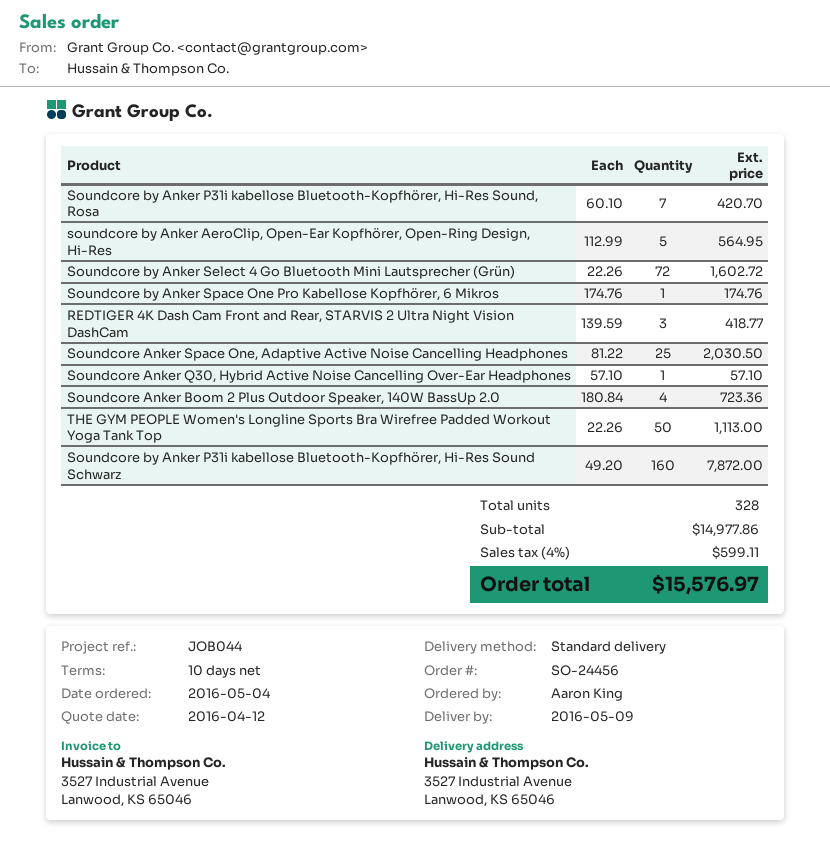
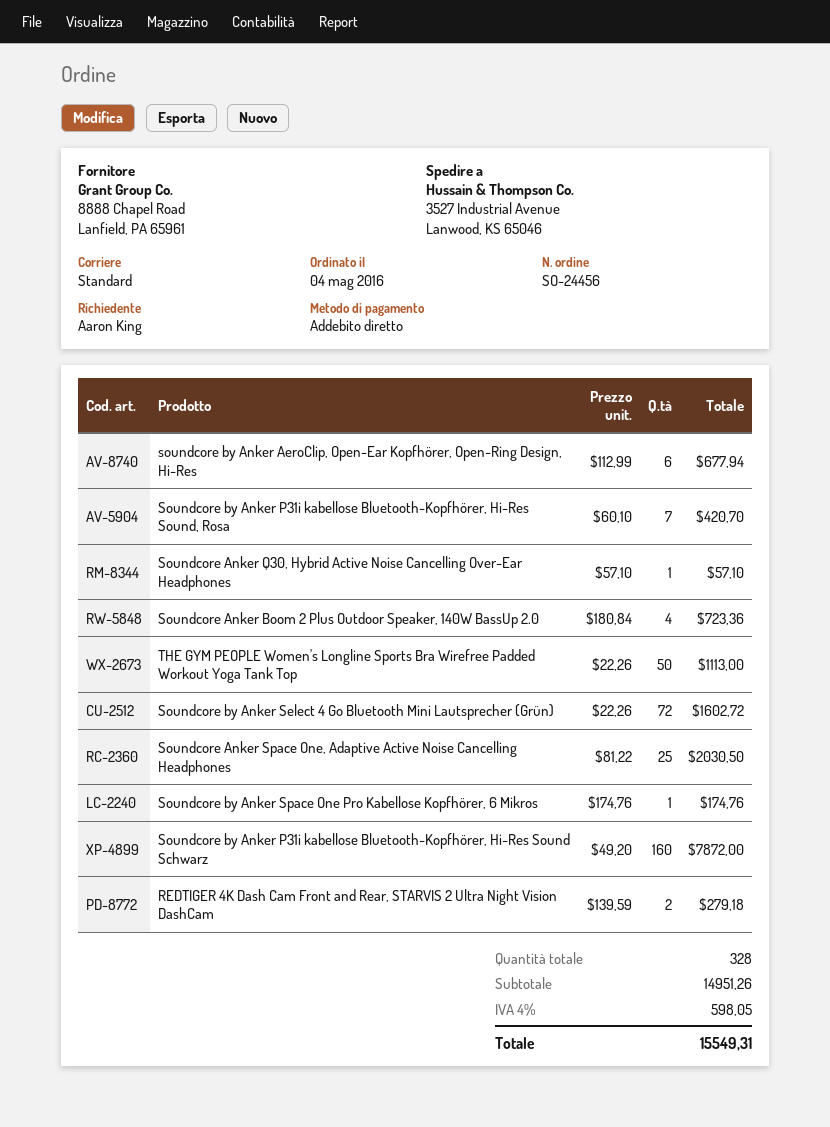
soundcore by Anker AeroClip, Open-Ear Kopfhörer, Open-Ring Design, Hi-Res: 5 x 112.99 = 564.95 -> 6 x 112.99 = 677.94
REDTIGER 4K Dash Cam Front and Rear, STARVIS 2 Ultra Night Vision DashCam: 3 x 139.59 = 418.77 -> 2 x 139.59 = 279.18
subtotal: 14977.86 -> 14951.26
tax: 4% = 599.11 -> 4% = 598.05
total: 15576.97 -> 15549.31

